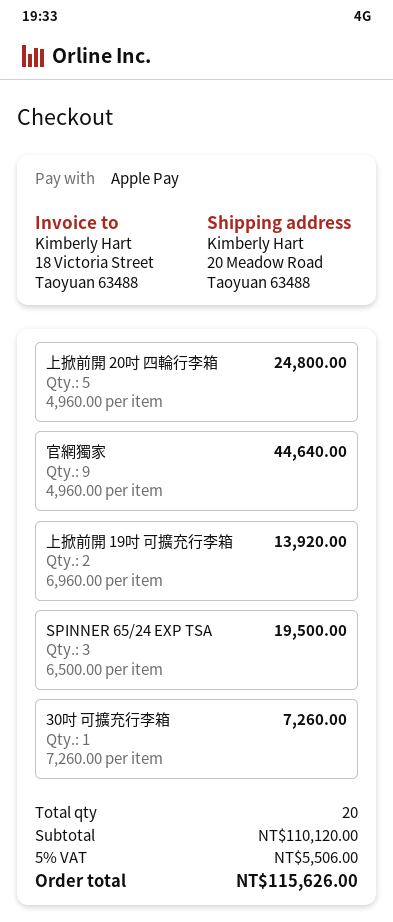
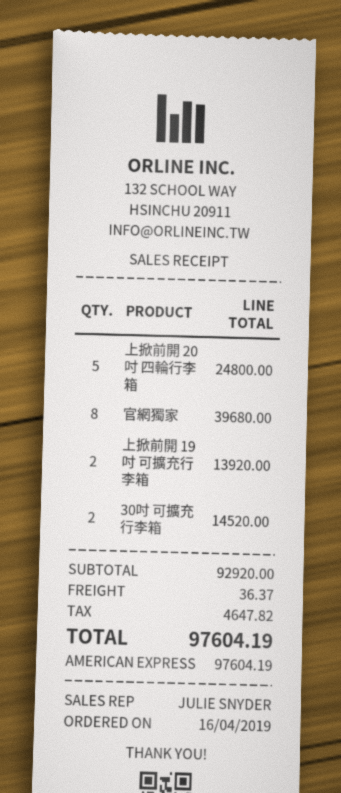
payment method: Apple Pay -> American Express
官網獨家: 9 for 44640.00 -> 8 for 39680.00
SPINNER 65/24 EXP TSA: 3 for 19500.00 -> none
30吋 可擴充行李箱: 1 for 7260.00 -> 2 for 14520.00
subtotal: 110120.00 -> 92920.00
shipping: none -> 36.37
tax: 5506.00 -> 4647.82
total: 115626.00 -> 97604.19

